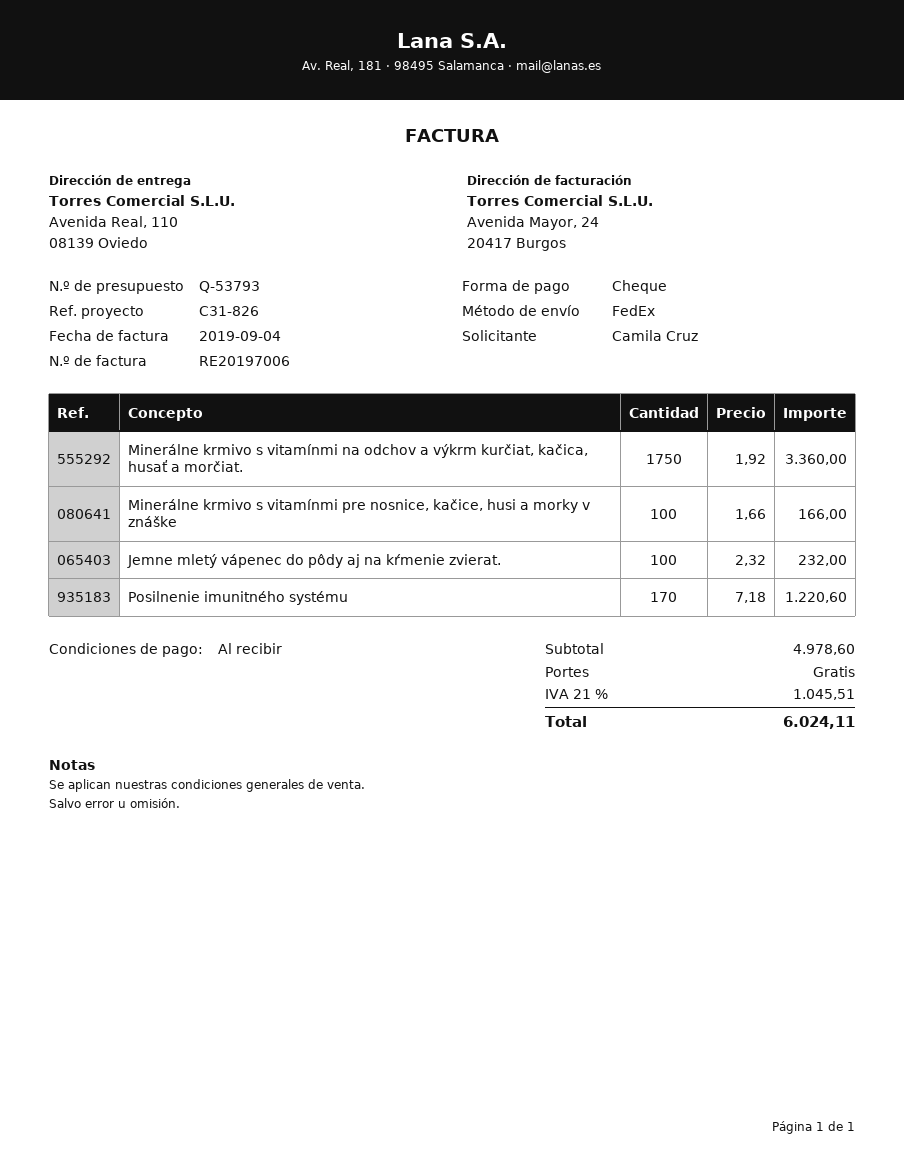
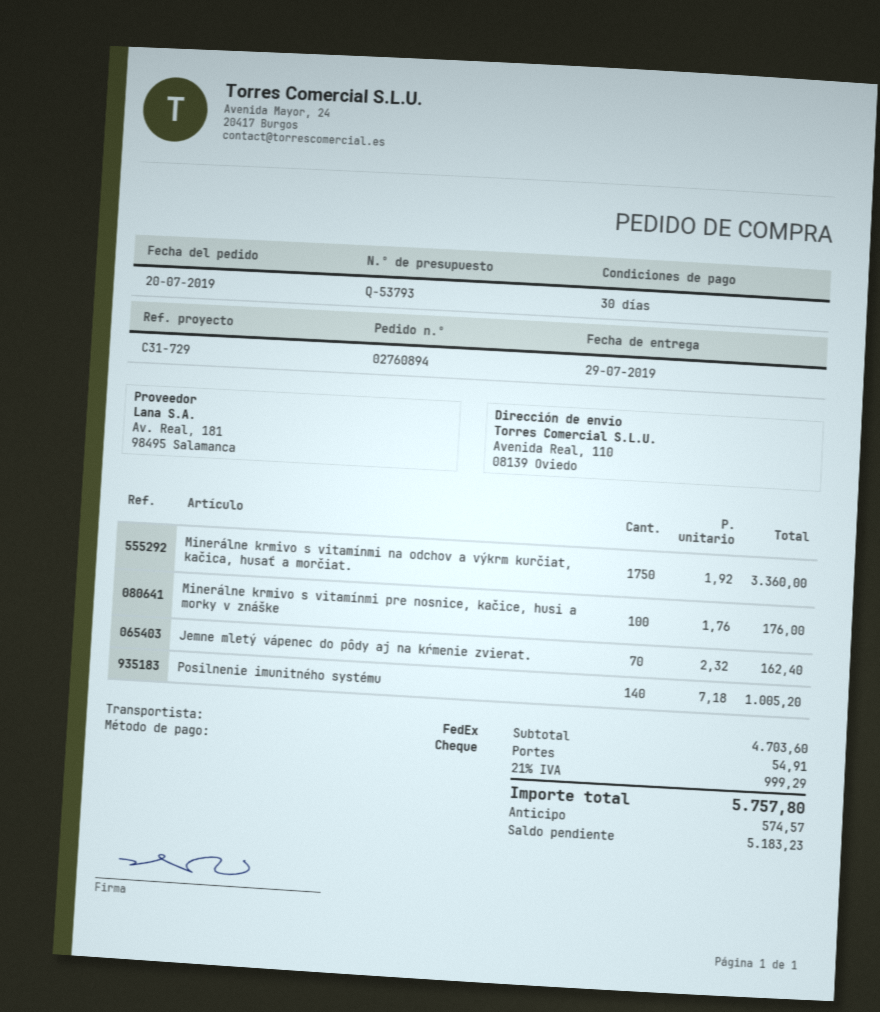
payment terms: on receipt -> 30 days
reference: C31-826 -> C31-729
Minerálne krmivo s vitamínmi pre nosnice, kačice, husi a morky v znáške: 100 x 1.66 = 166.00 -> 100 x 1.76 = 176.00
Jemne mletý vápenec do pôdy aj na kŕmenie zvierat.: 100 x 2.32 = 232.00 -> 70 x 2.32 = 162.40
Posilnenie imunitného systému: 170 x 7.18 = 1220.60 -> 140 x 7.18 = 1005.20
subtotal: 4978.60 -> 4703.60
shipping: 0.00 -> 54.91
tax: 21% = 1045.51 -> 21% = 999.29
total: 6024.11 -> 5757.80

